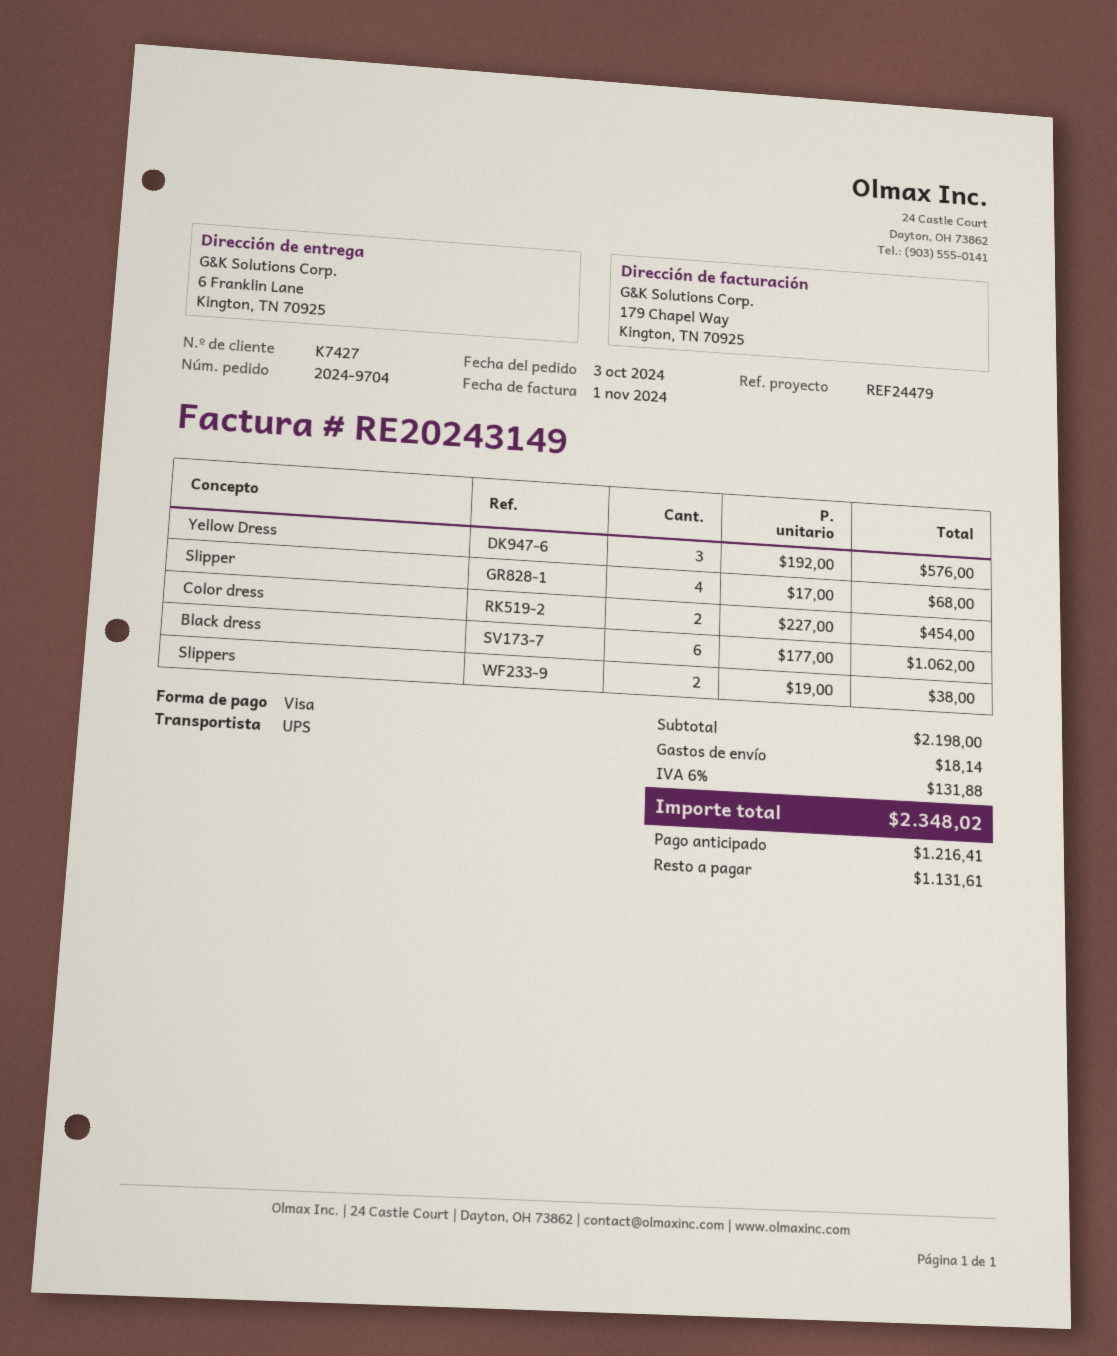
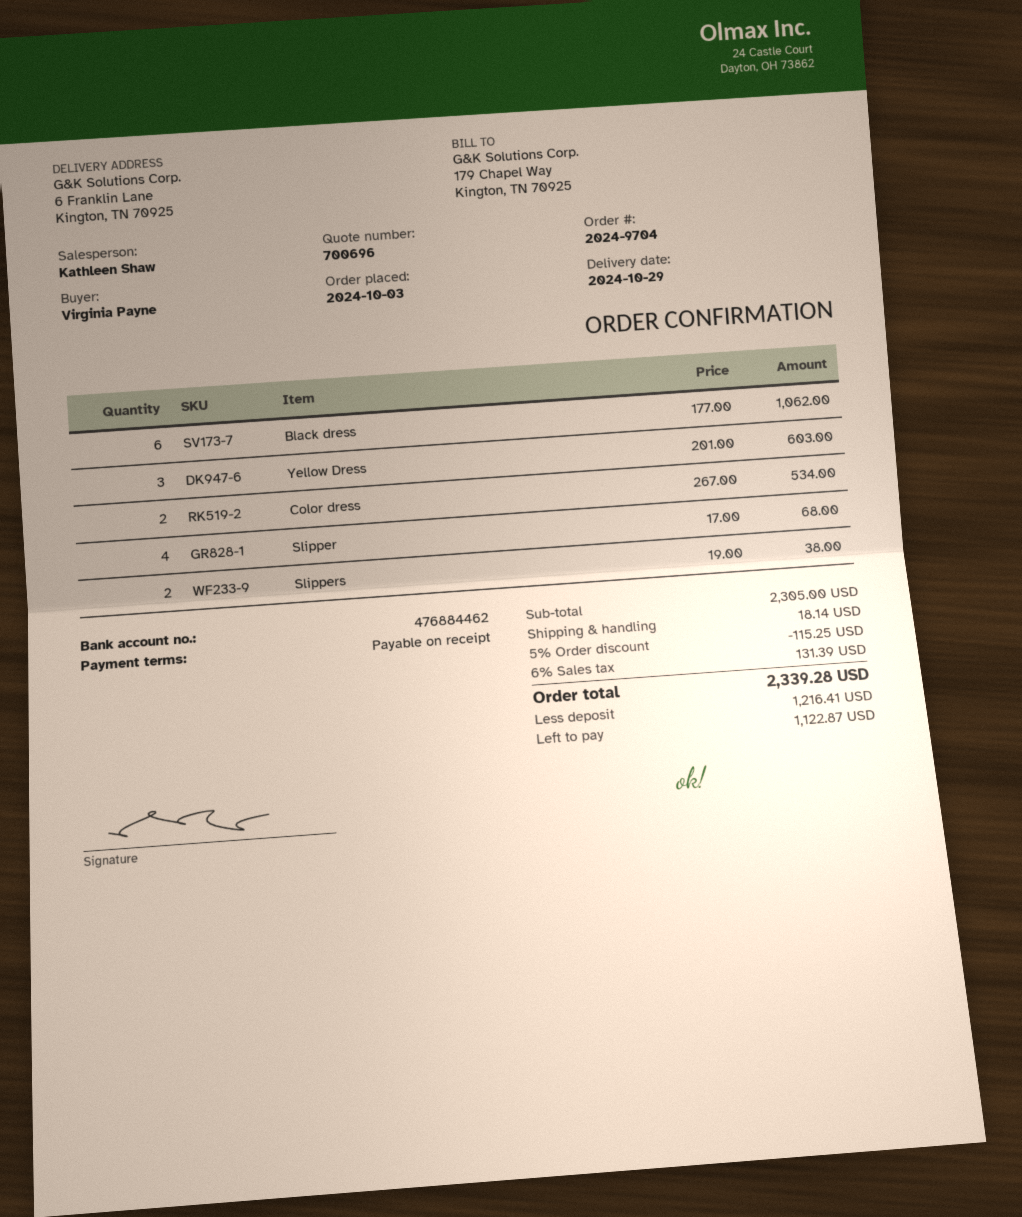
Yellow Dress: 3 x 192.00 = 576.00 -> 3 x 201.00 = 603.00
Color dress: 2 x 227.00 = 454.00 -> 2 x 267.00 = 534.00
subtotal: 2198.00 -> 2305.00
discount: none -> 5% = 115.25
tax: 6% = 131.88 -> 6% = 131.39
total: 2348.02 -> 2339.28
balance: 1131.61 -> 1122.87

